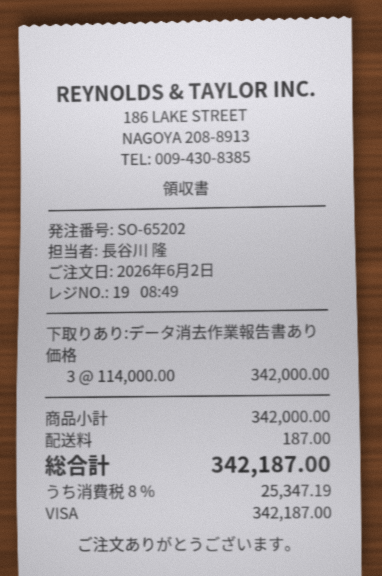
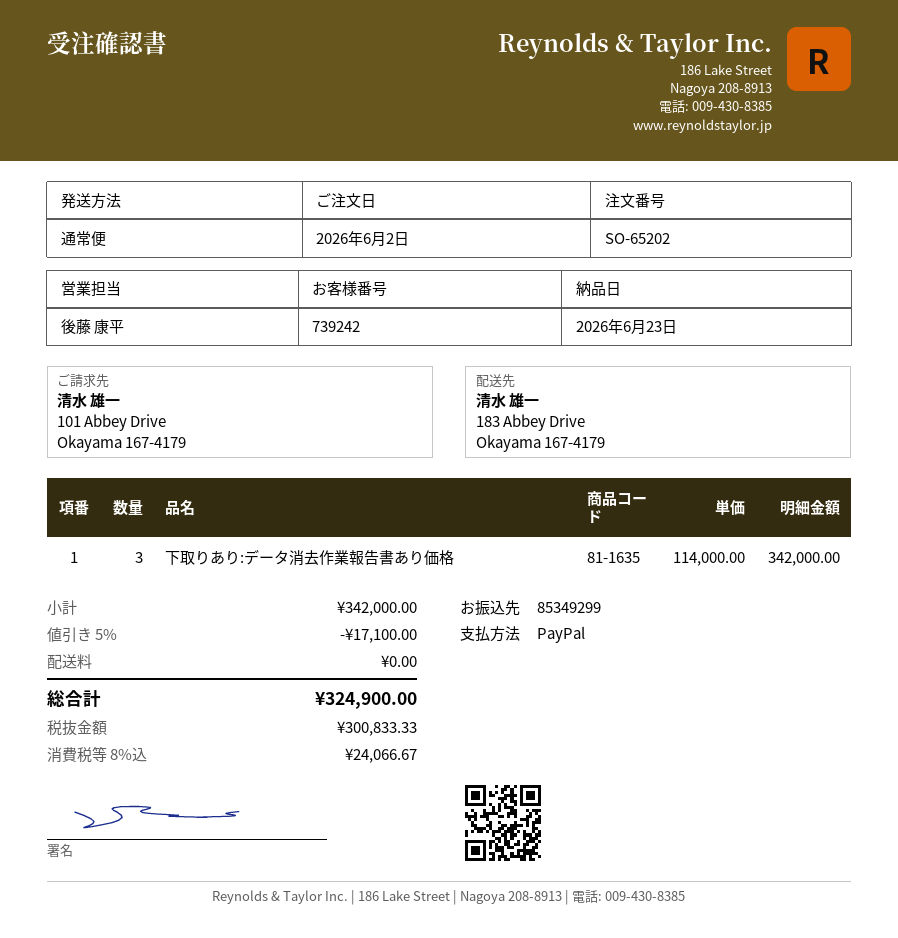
sales rep: 長谷川 隆 -> 後藤 康平
payment method: Visa -> PayPal
discount: none -> 5% = 17100.00
shipping: 187.00 -> 0.00
tax: 8% = 25347.19 -> 8% = 24066.67
total: 342187.00 -> 324900.00

